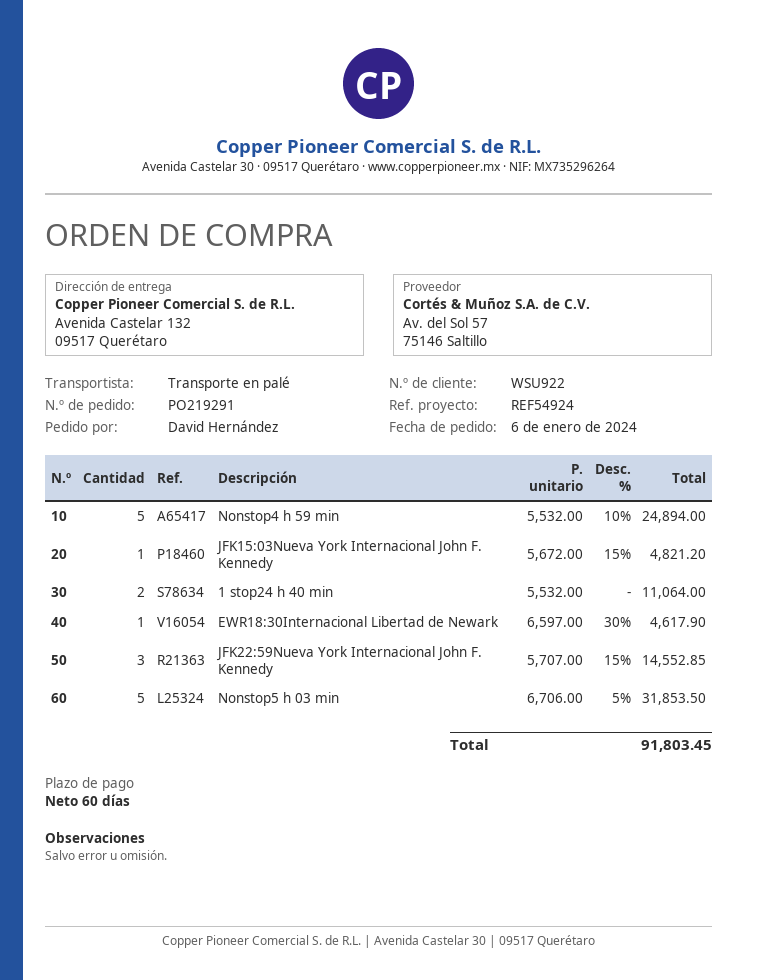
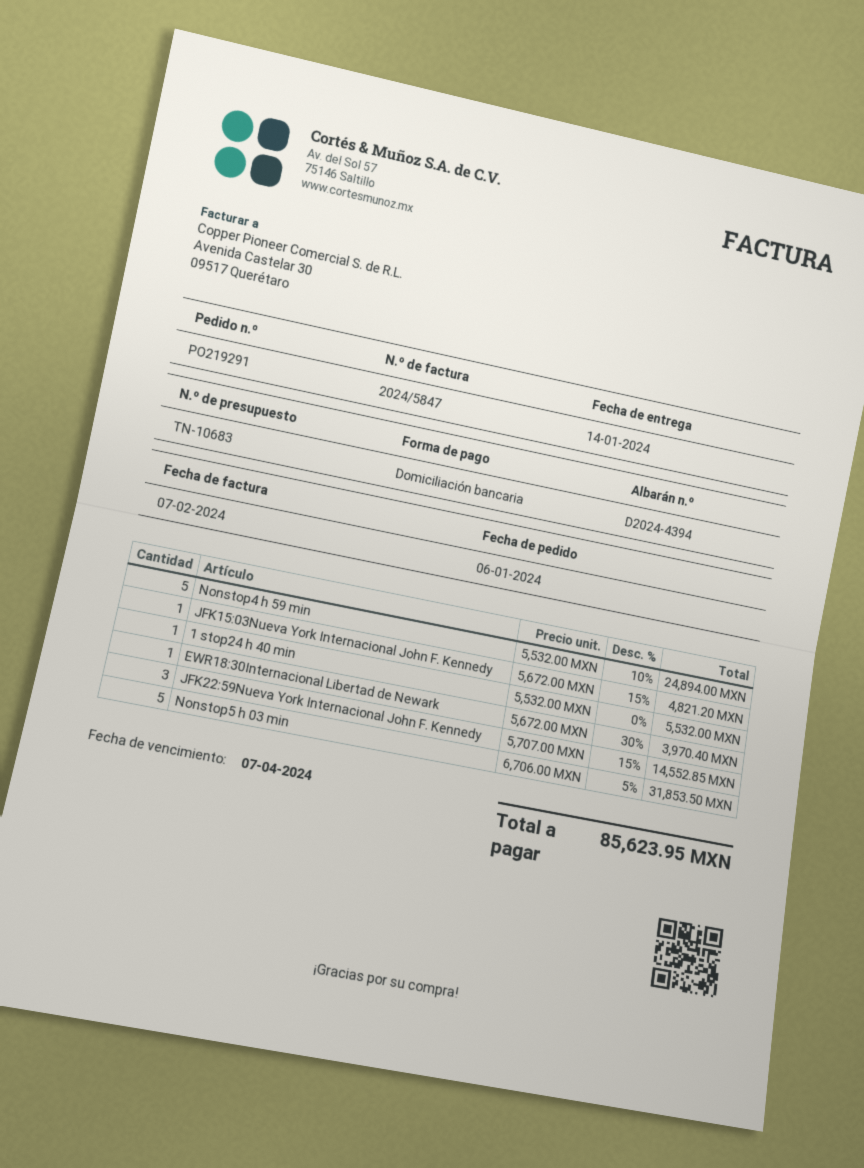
1 stop24 h 40 min: 2 x 5532.00 = 11064.00 -> 1 x 5532.00 = 5532.00
EWR18:30Internacional Libertad de Newark: 1 x 6597.00 - 30% = 4617.90 -> 1 x 5672.00 - 30% = 3970.40
total: 91803.45 -> 85623.95

